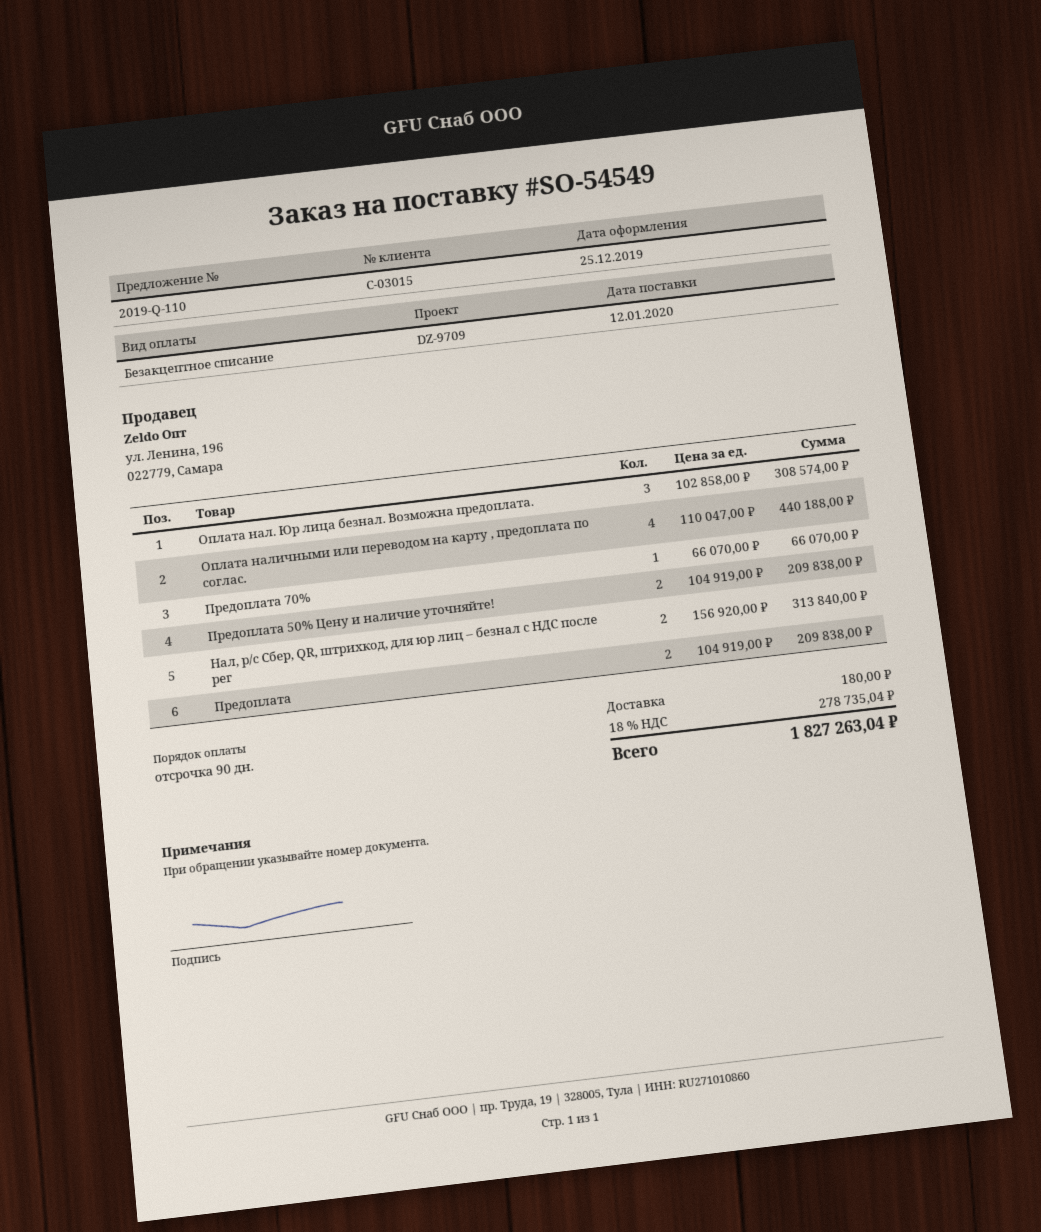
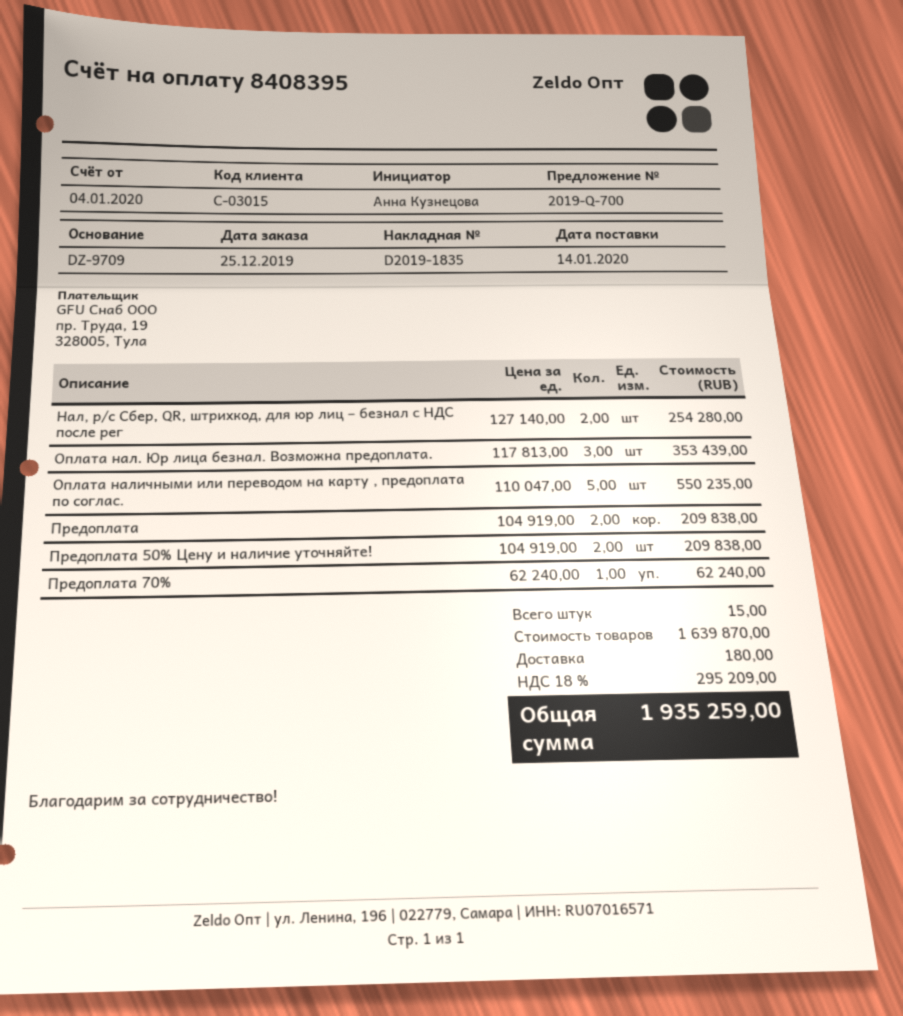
quote number: 2019-Q-110 -> 2019-Q-700
delivery date: 2020-01-12 -> 2020-01-14
Оплата нал. Юр лица безнал. Возможна предоплата.: 3 x 102858.00 = 308574.00 -> 3 x 117813.00 = 353439.00
Оплата наличными или переводом на карту , предоплата по соглас.: 4 x 110047.00 = 440188.00 -> 5 x 110047.00 = 550235.00
Предоплата 70%: 1 x 66070.00 = 66070.00 -> 1 x 62240.00 = 62240.00
Нал, р/с Сбер, QR, штрихкод, для юр лиц – безнал с НДС после рег: 2 x 156920.00 = 313840.00 -> 2 x 127140.00 = 254280.00
tax: 18% = 278735.04 -> 18% = 295209.00
total: 1827263.04 -> 1935259.00

